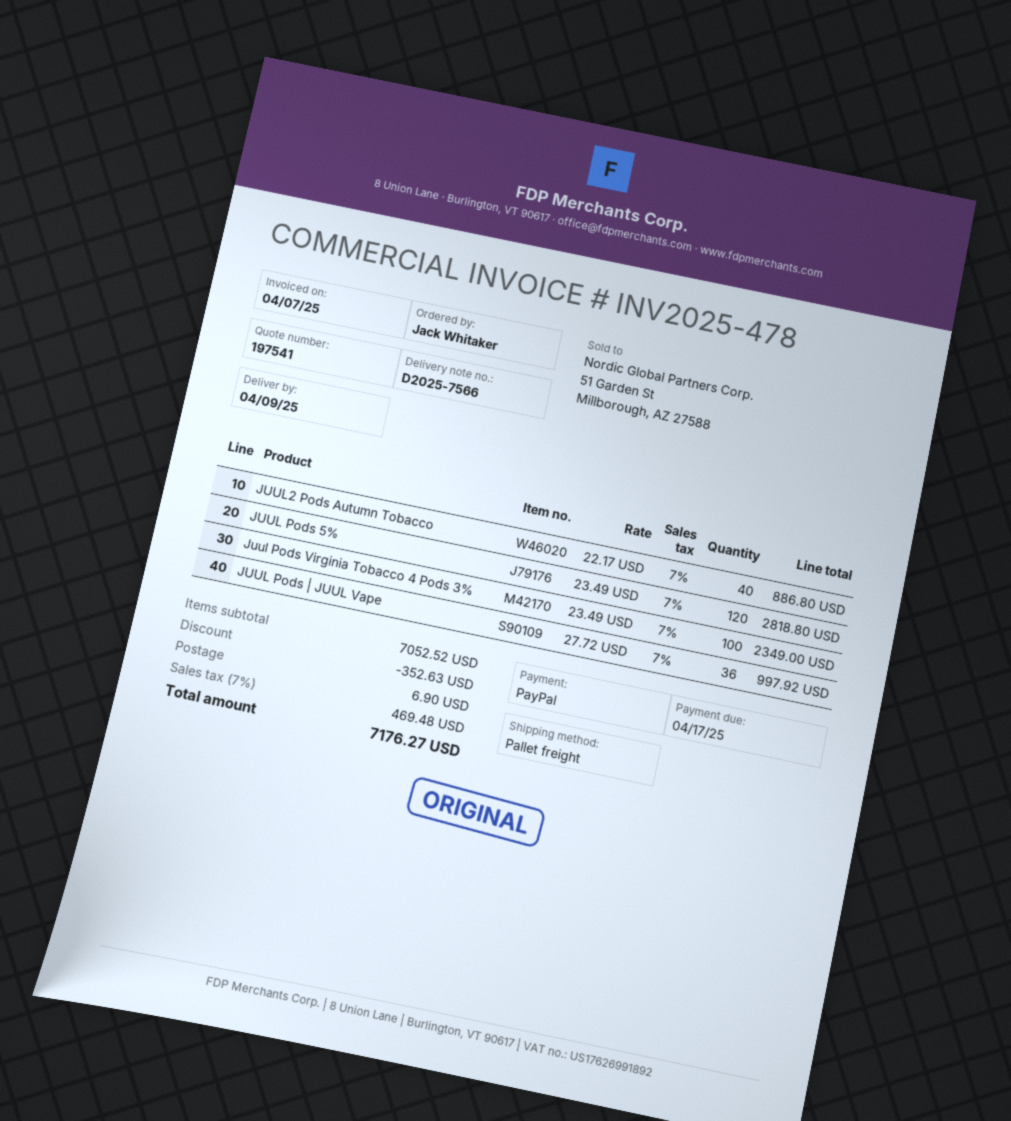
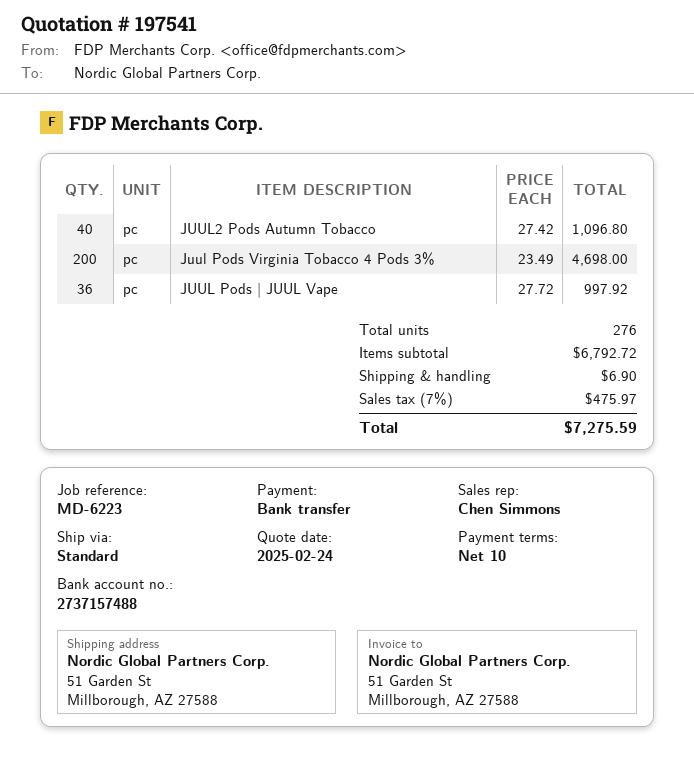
payment method: PayPal -> bank transfer
shipping method: pallet freight -> standard
JUUL2 Pods Autumn Tobacco: 40 x 22.17 = 886.80 -> 40 x 27.42 = 1096.80
JUUL Pods 5%: 120 x 23.49 = 2818.80 -> none
Juul Pods Virginia Tobacco 4 Pods 3%: 100 x 23.49 = 2349.00 -> 200 x 23.49 = 4698.00
subtotal: 7052.52 -> 6792.72
discount: 352.63 -> none
tax: 7% = 469.48 -> 7% = 475.97
total: 7176.27 -> 7275.59

